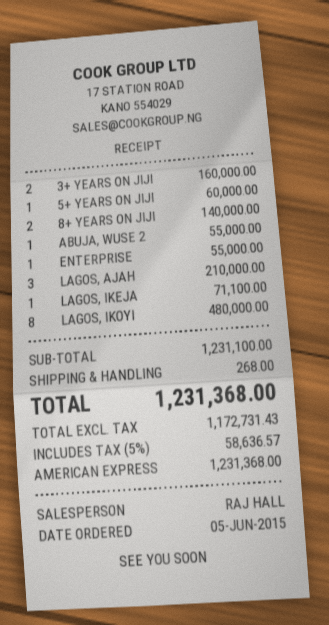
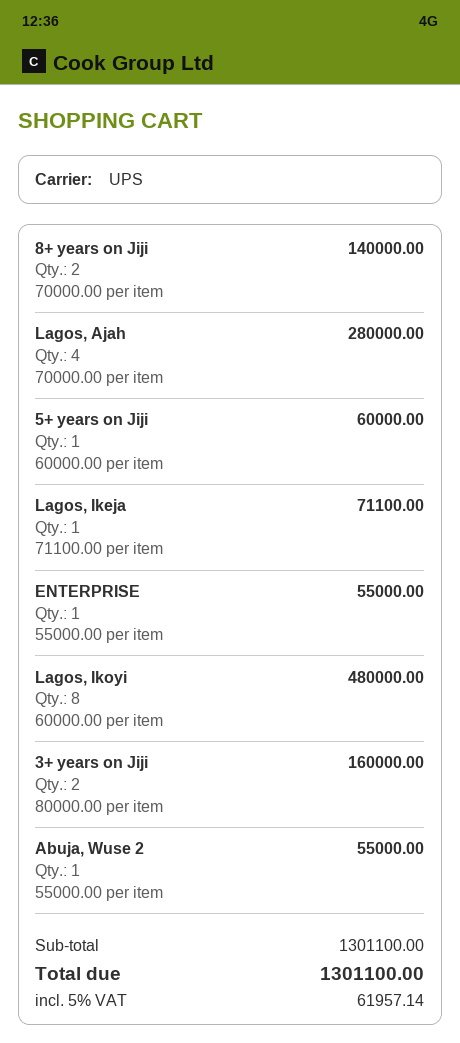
LAGOS, AJAH: 3 for 210000.00 -> 4 for 280000.00
subtotal: 1231100.00 -> 1301100.00
shipping: 268.00 -> none
tax: 5% = 58636.57 -> 5% = 61957.14
total: 1231368.00 -> 1301100.00

